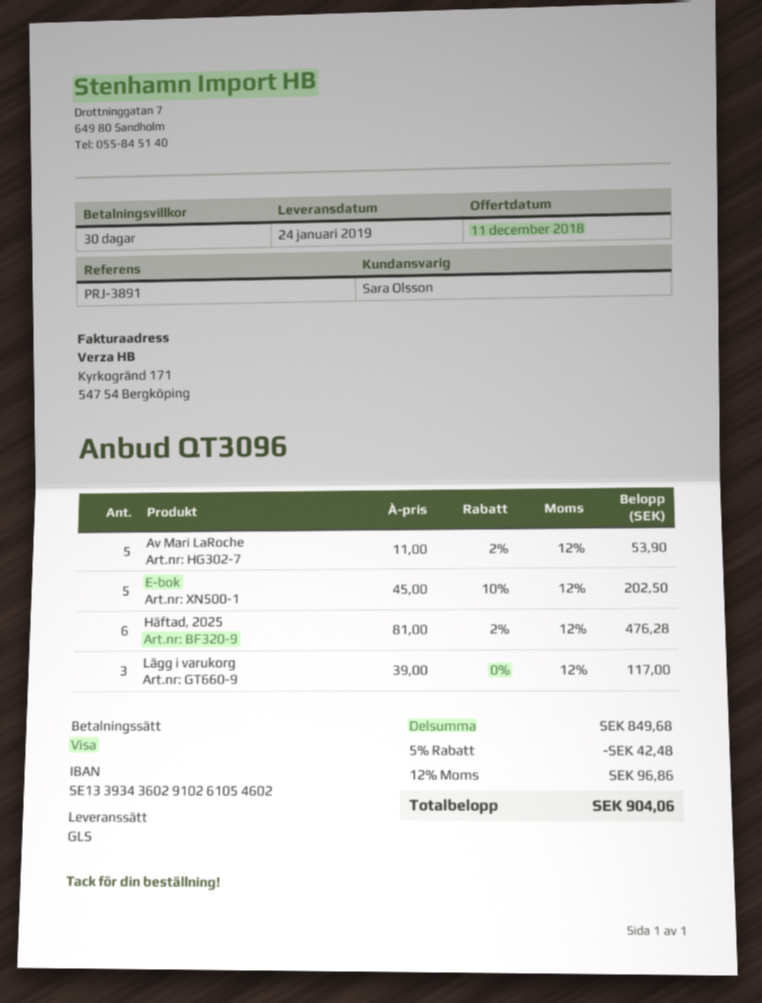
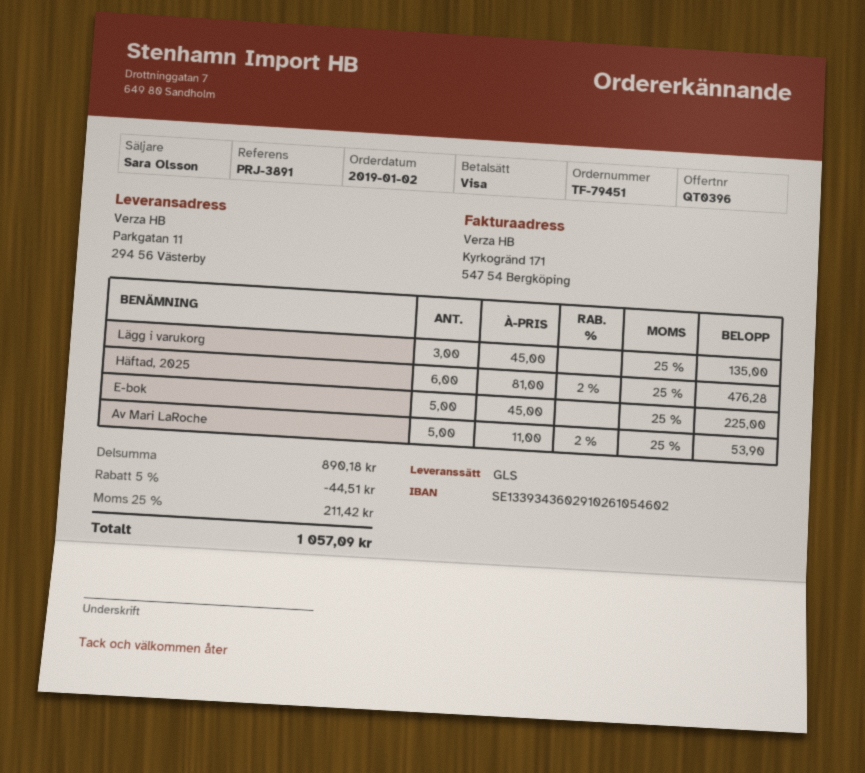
quote number: QT3096 -> QT0396
E-bok: 5 x 45.00 - 10% = 202.50 -> 5 x 45.00 = 225.00
Lägg i varukorg: 3 x 39.00 = 117.00 -> 3 x 45.00 = 135.00
subtotal: 849.68 -> 890.18
discount: 5% = 42.48 -> 5% = 44.51
tax: 12% = 96.86 -> 25% = 211.42
total: 904.06 -> 1057.09

